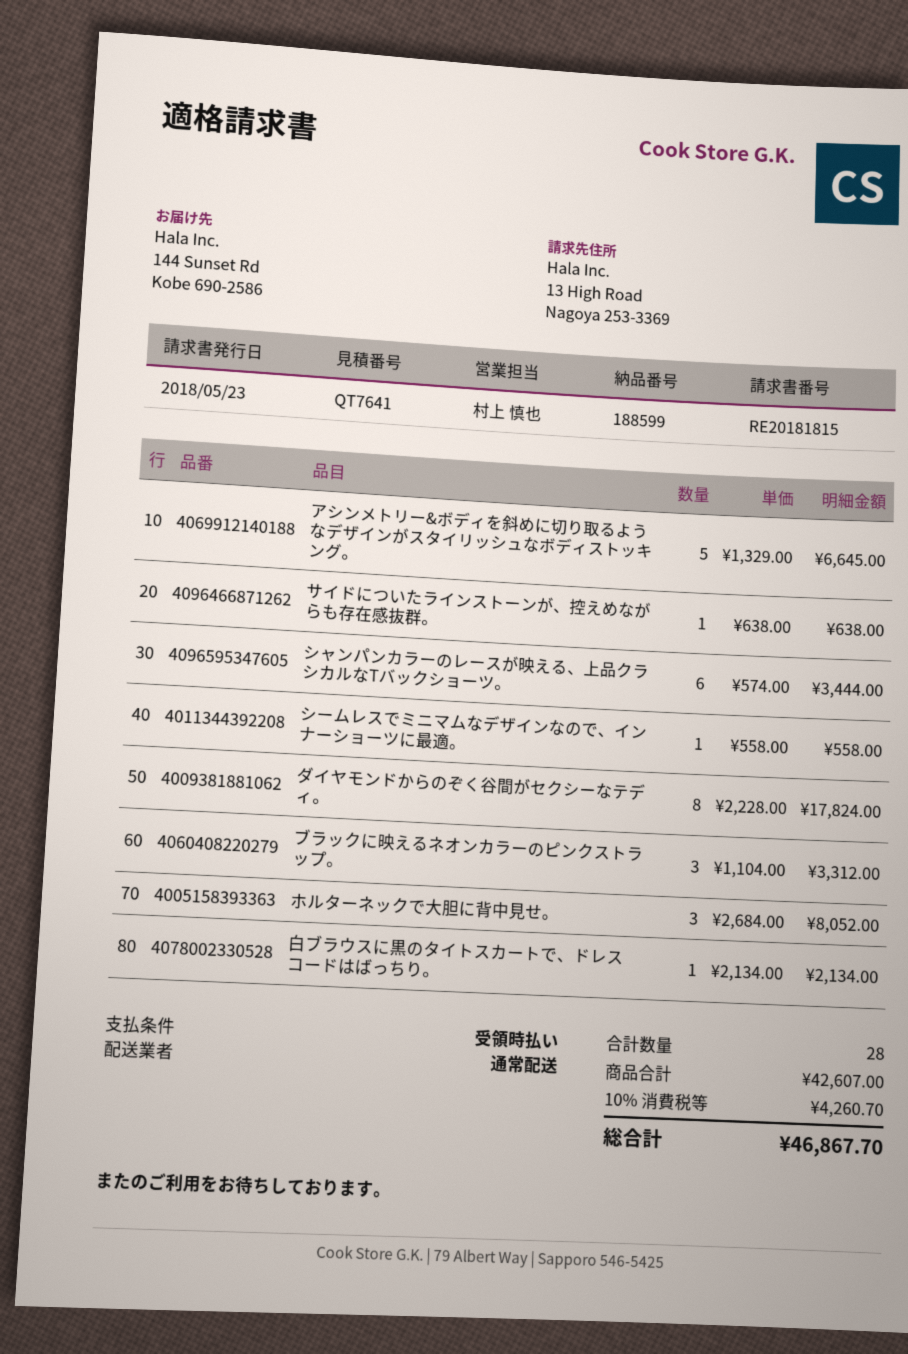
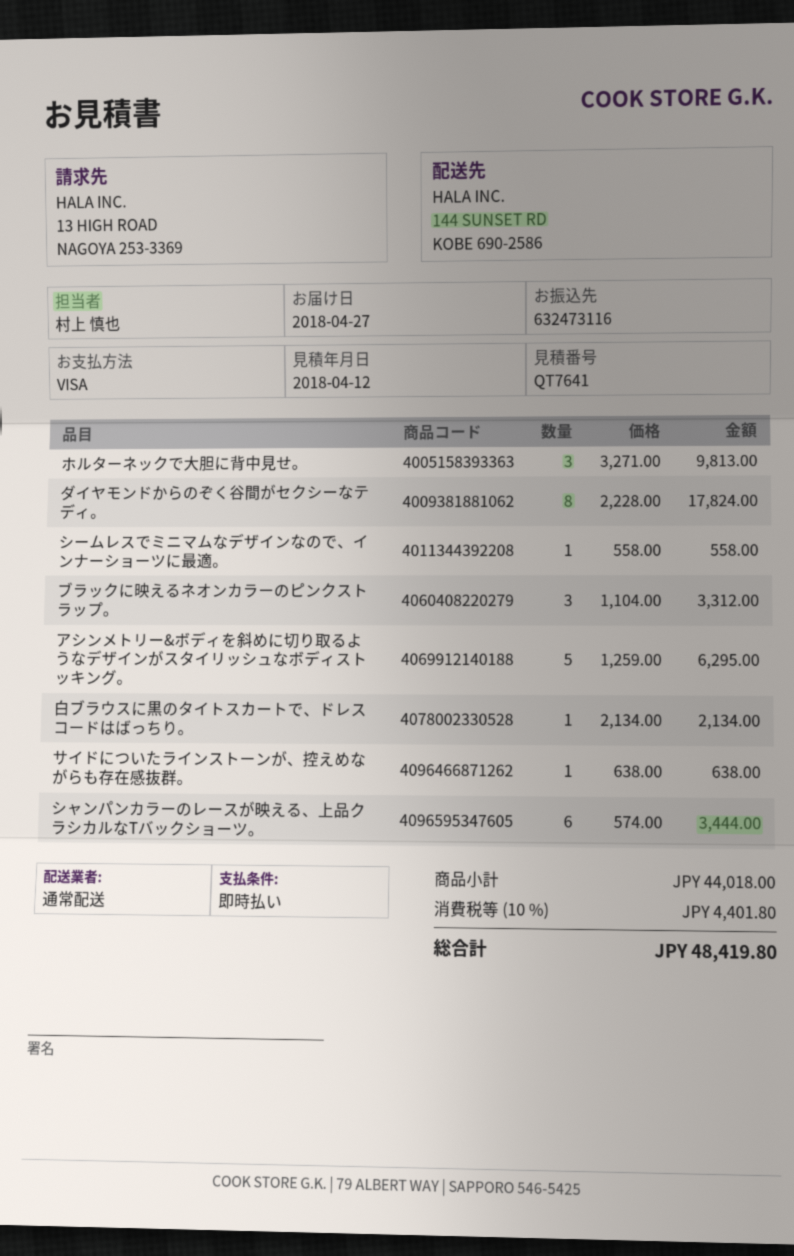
アシンメトリー&ボディを斜めに切り取るようなデザインがスタイリッシュなボディストッキング。: 5 x 1329.00 = 6645.00 -> 5 x 1259.00 = 6295.00
ホルターネックで大胆に背中見せ。: 3 x 2684.00 = 8052.00 -> 3 x 3271.00 = 9813.00
subtotal: 42607.00 -> 44018.00
tax: 10% = 4260.70 -> 10% = 4401.80
total: 46867.70 -> 48419.80

